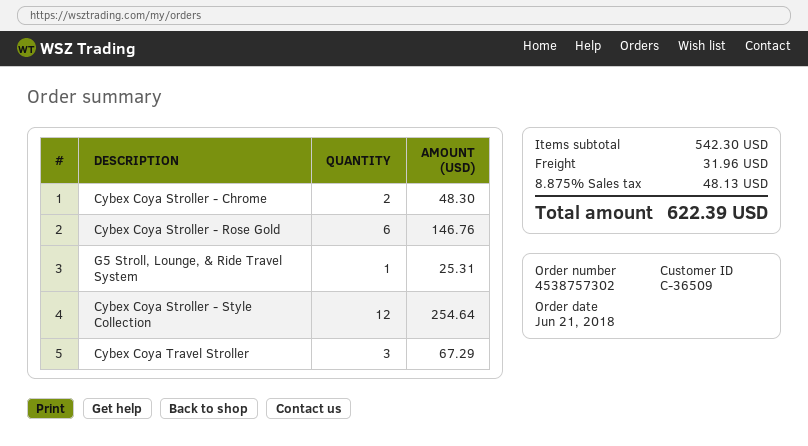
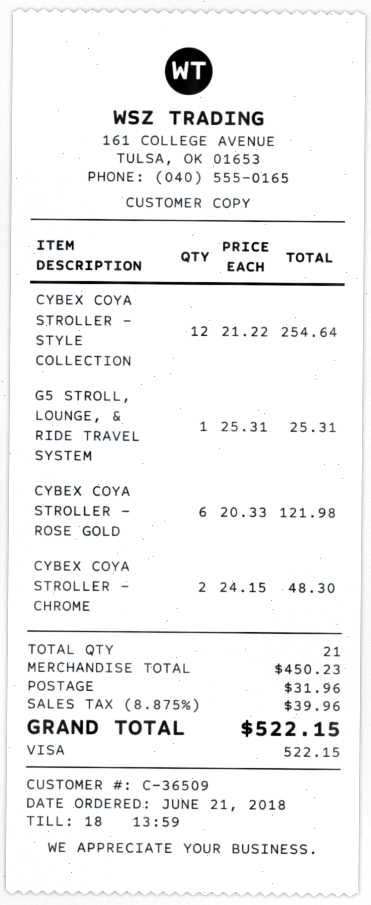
Cybex Coya Stroller - Rose Gold: 6 for 146.76 -> 6 for 121.98
Cybex Coya Travel Stroller: 3 for 67.29 -> none
subtotal: 542.30 -> 450.23
tax: 8.875% = 48.13 -> 8.875% = 39.96
total: 622.39 -> 522.15

